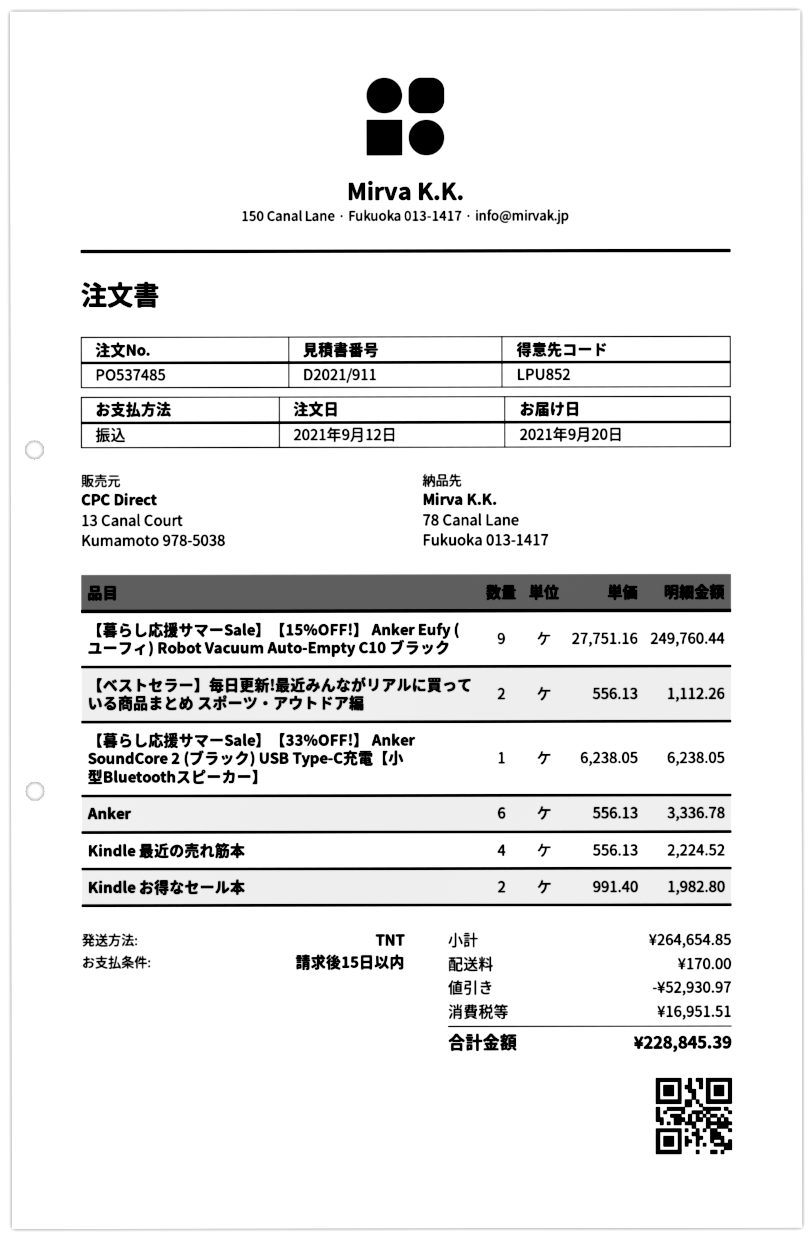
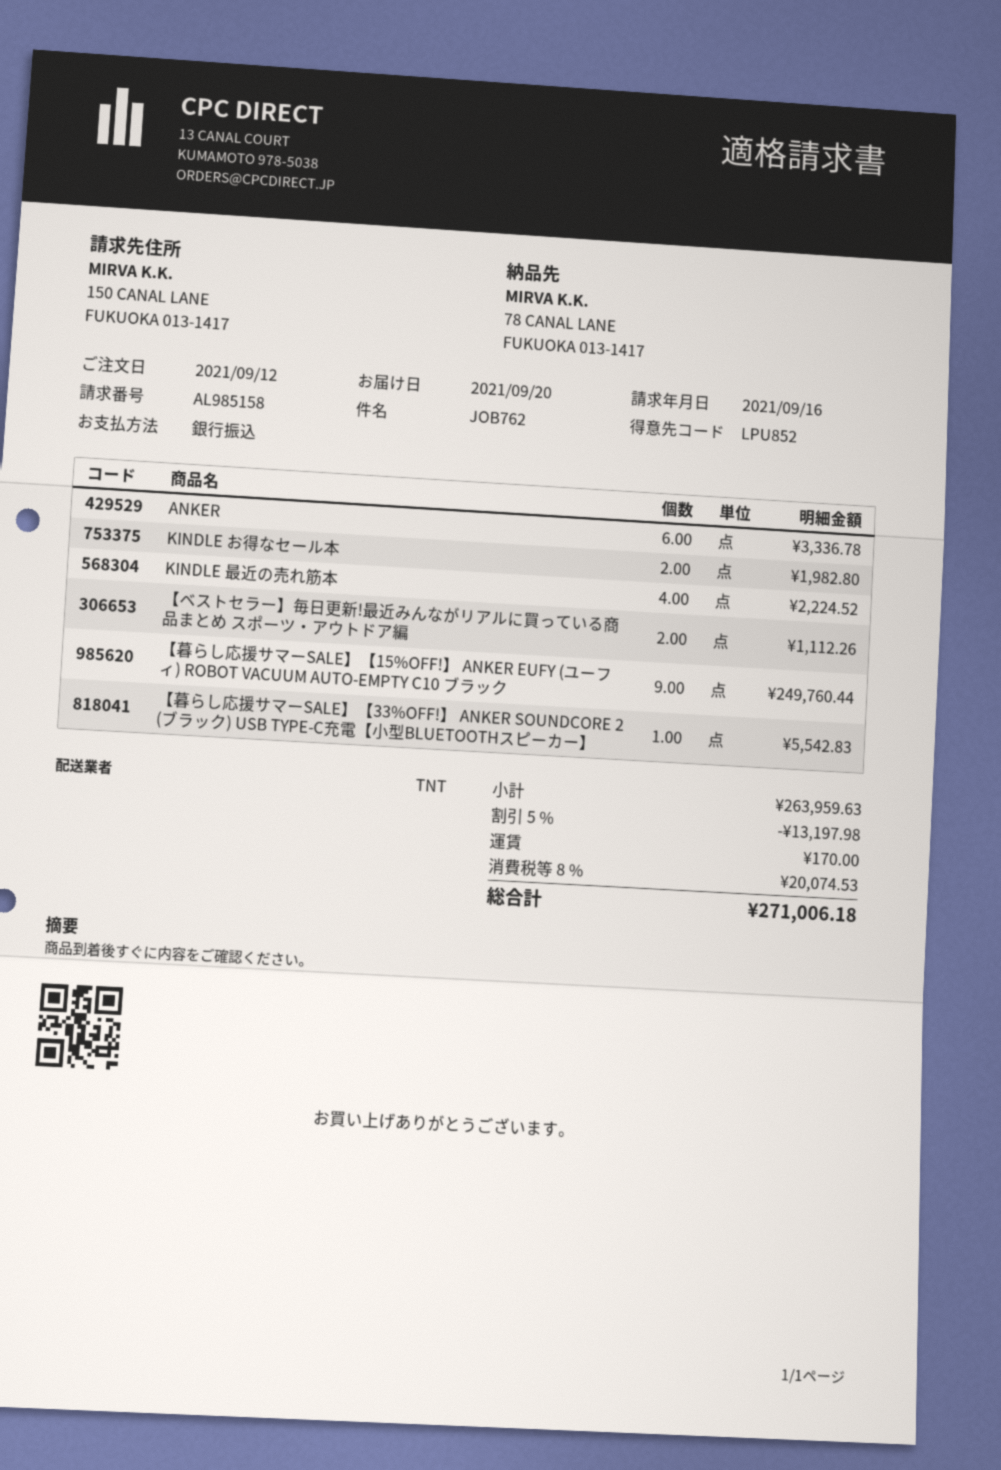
【暮らし応援サマーSale】【33%OFF!】 Anker SoundCore 2 (ブラック) USB Type-C充電【小型Bluetoothスピーカー】: 1 for 6238.05 -> 1 for 5542.83
subtotal: 264654.85 -> 263959.63
discount: 52930.97 -> 13197.98
tax: 16951.51 -> 20074.53
total: 228845.39 -> 271006.18

